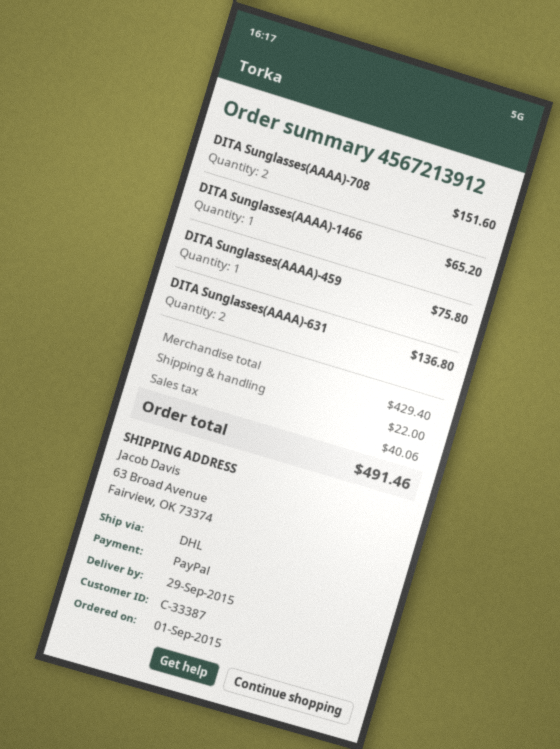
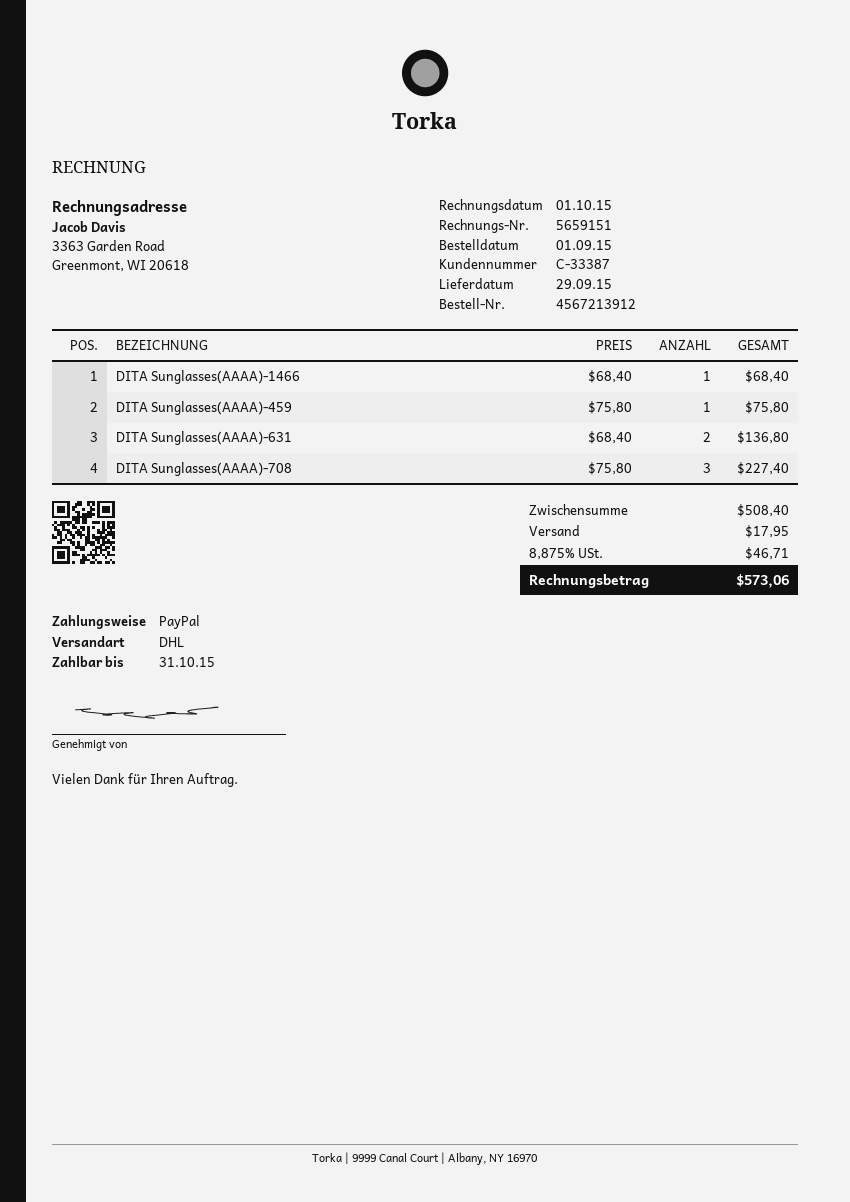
DITA Sunglasses(AAAA)-708: 2 for 151.60 -> 3 for 227.40
DITA Sunglasses(AAAA)-1466: 1 for 65.20 -> 1 for 68.40
subtotal: 429.40 -> 508.40
shipping: 22.00 -> 17.95
tax: 40.06 -> 46.71
total: 491.46 -> 573.06

